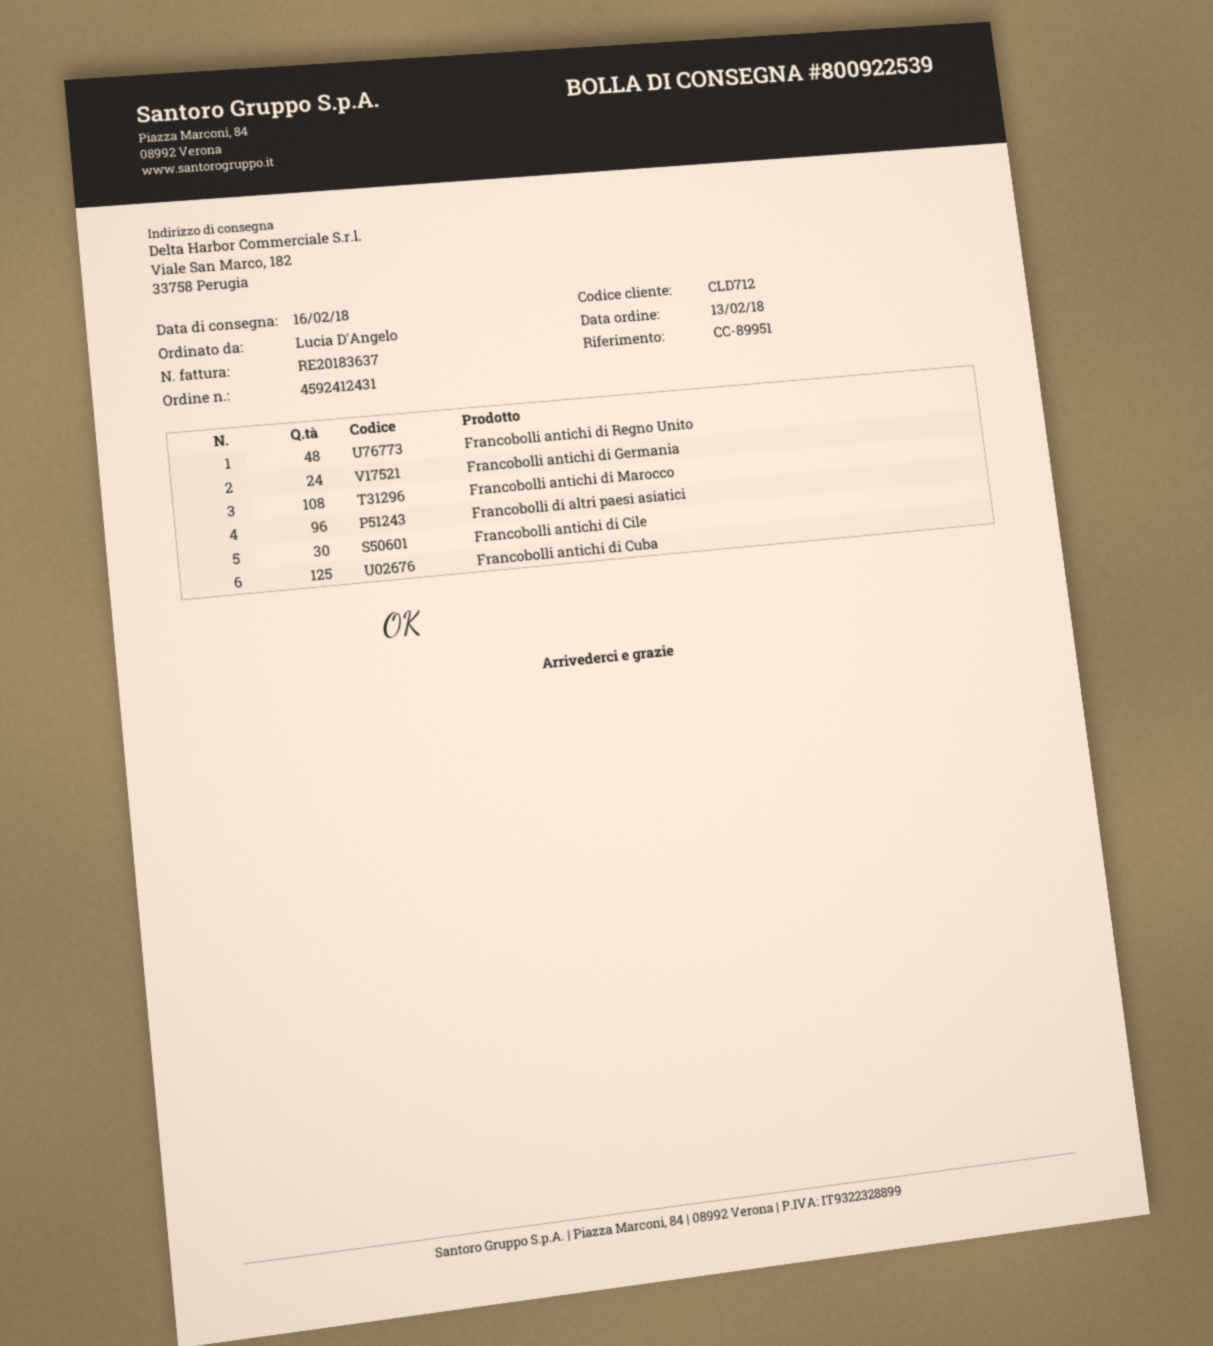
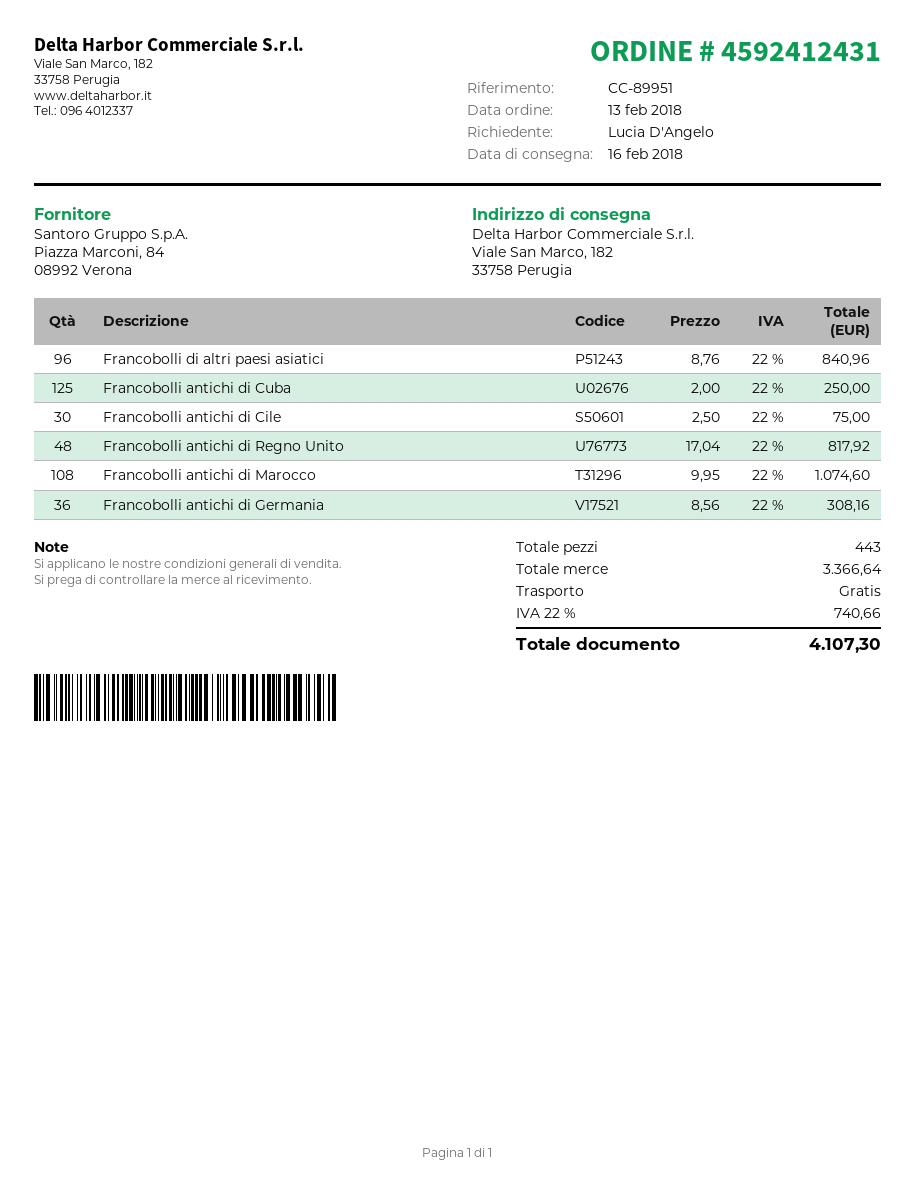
Francobolli antichi di Germania: 24 -> 36

